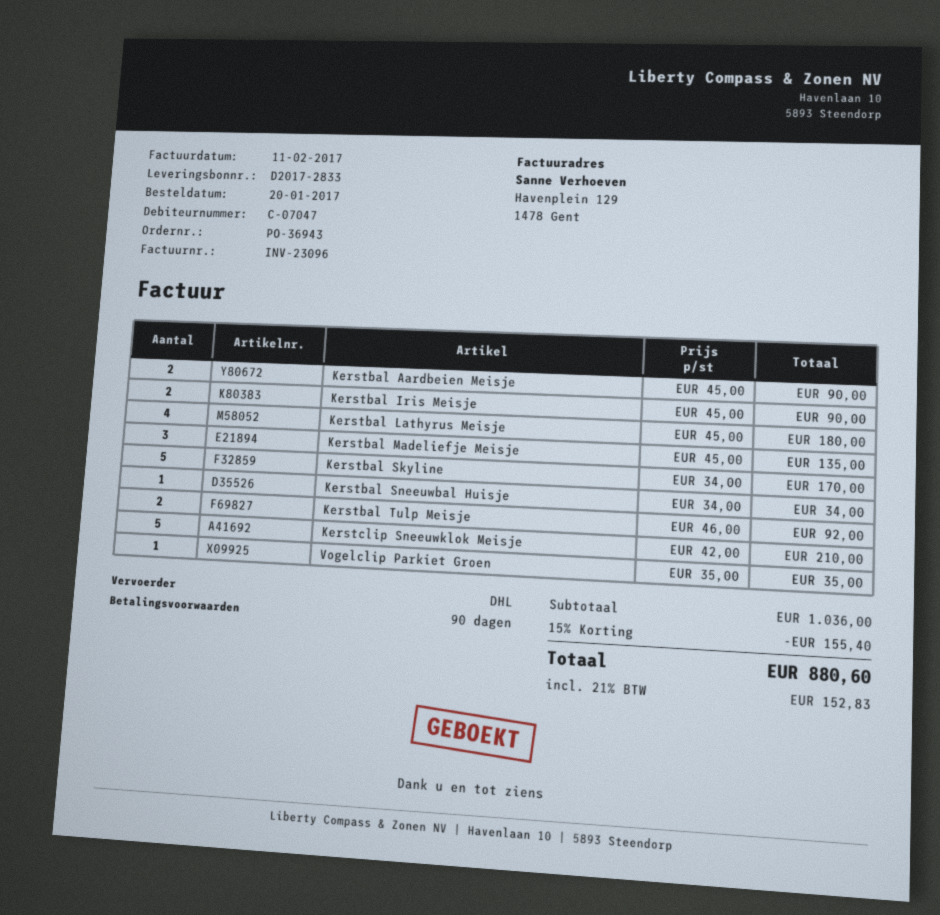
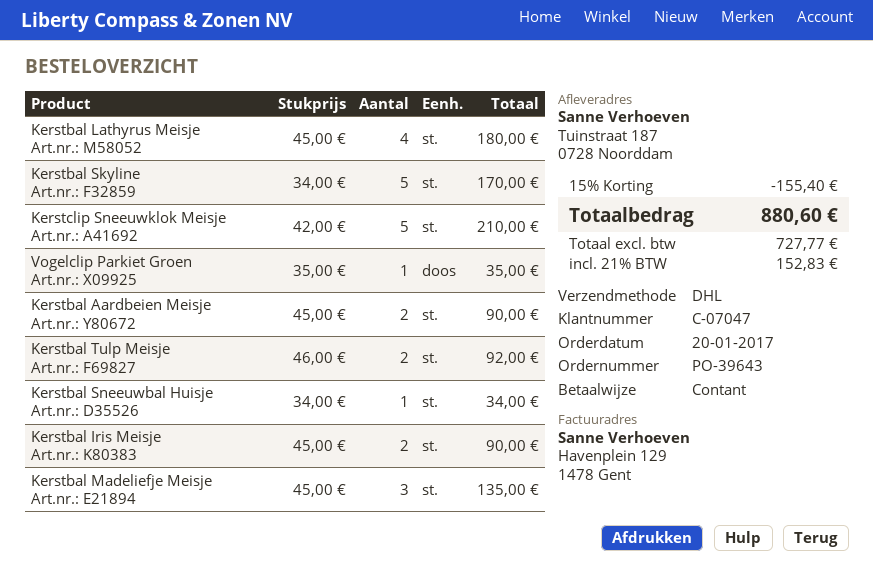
order number: PO-36943 -> PO-39643

